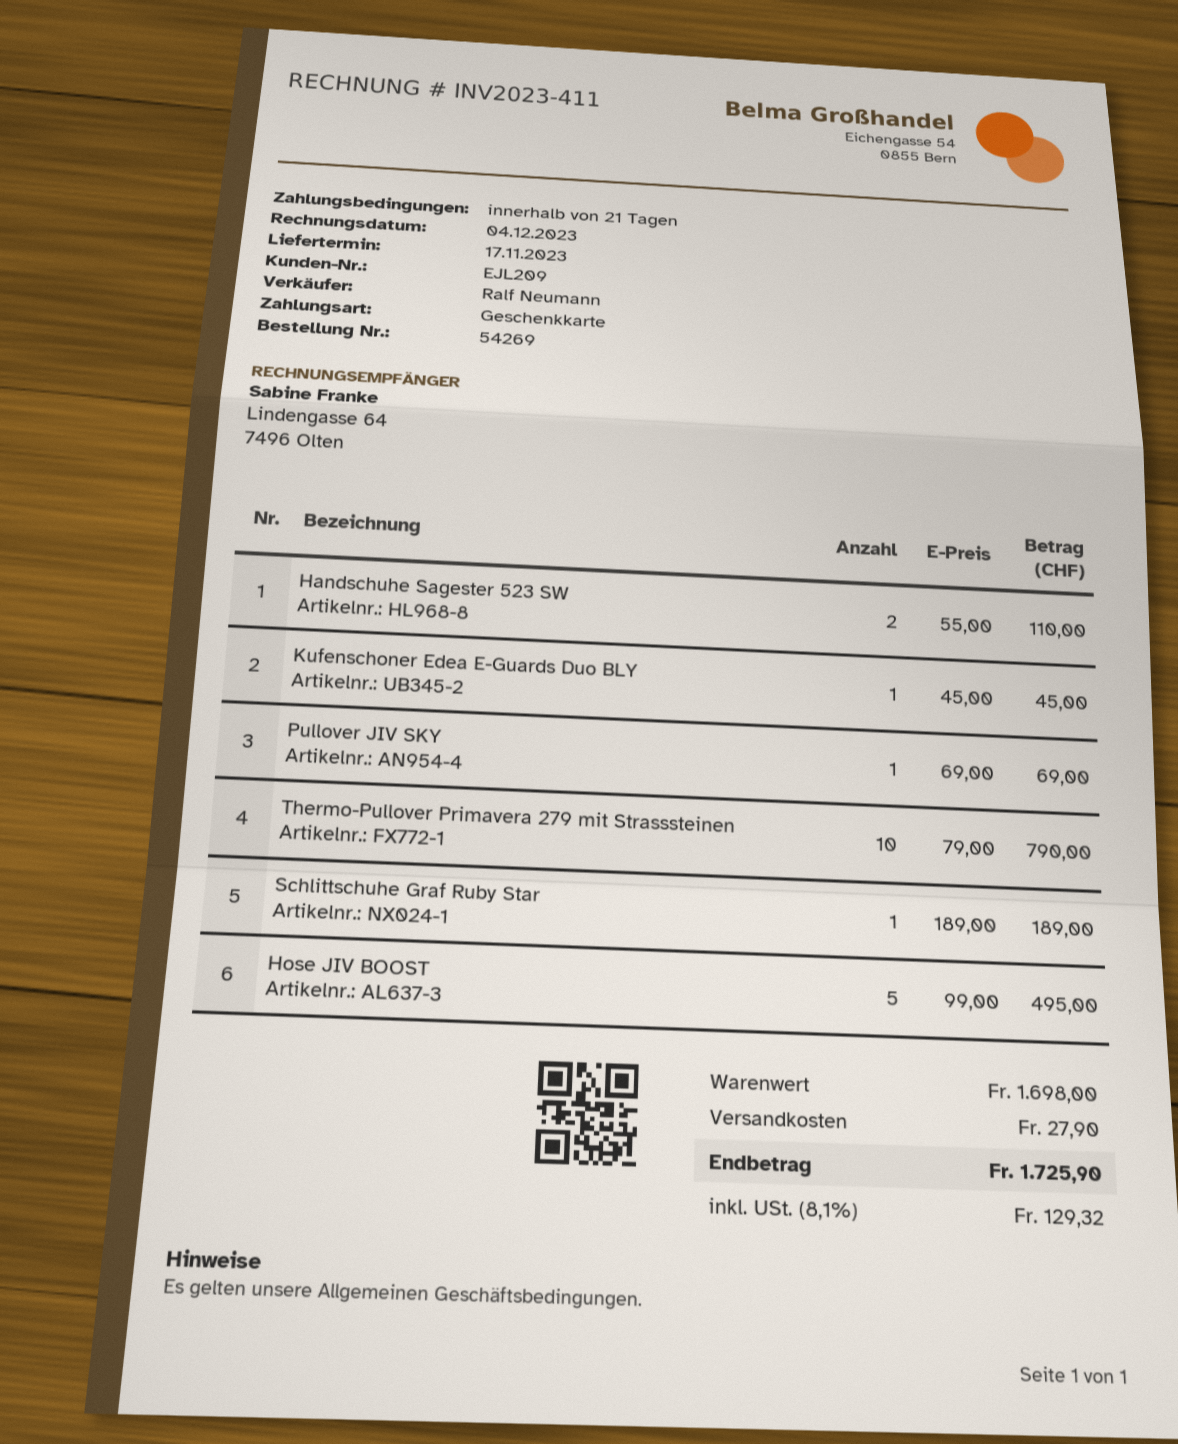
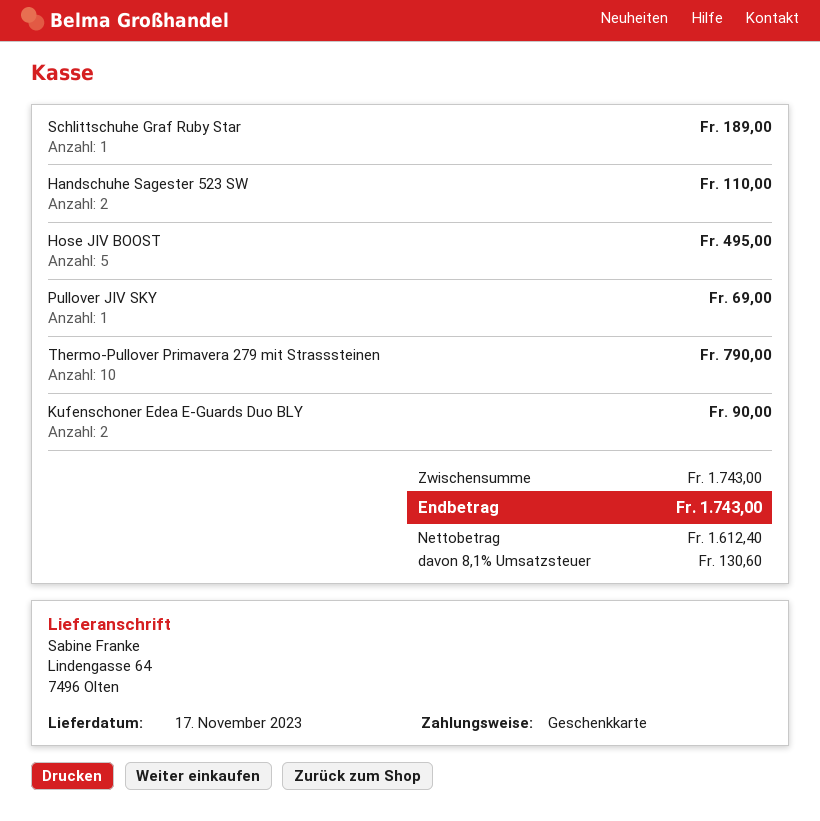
Kufenschoner Edea E-Guards Duo BLY: 1 for 45.00 -> 2 for 90.00
subtotal: 1698.00 -> 1743.00
shipping: 27.90 -> none
tax: 8.1% = 129.32 -> 8.1% = 130.60
total: 1725.90 -> 1743.00

